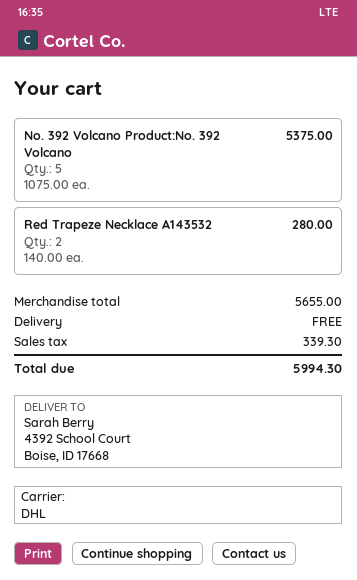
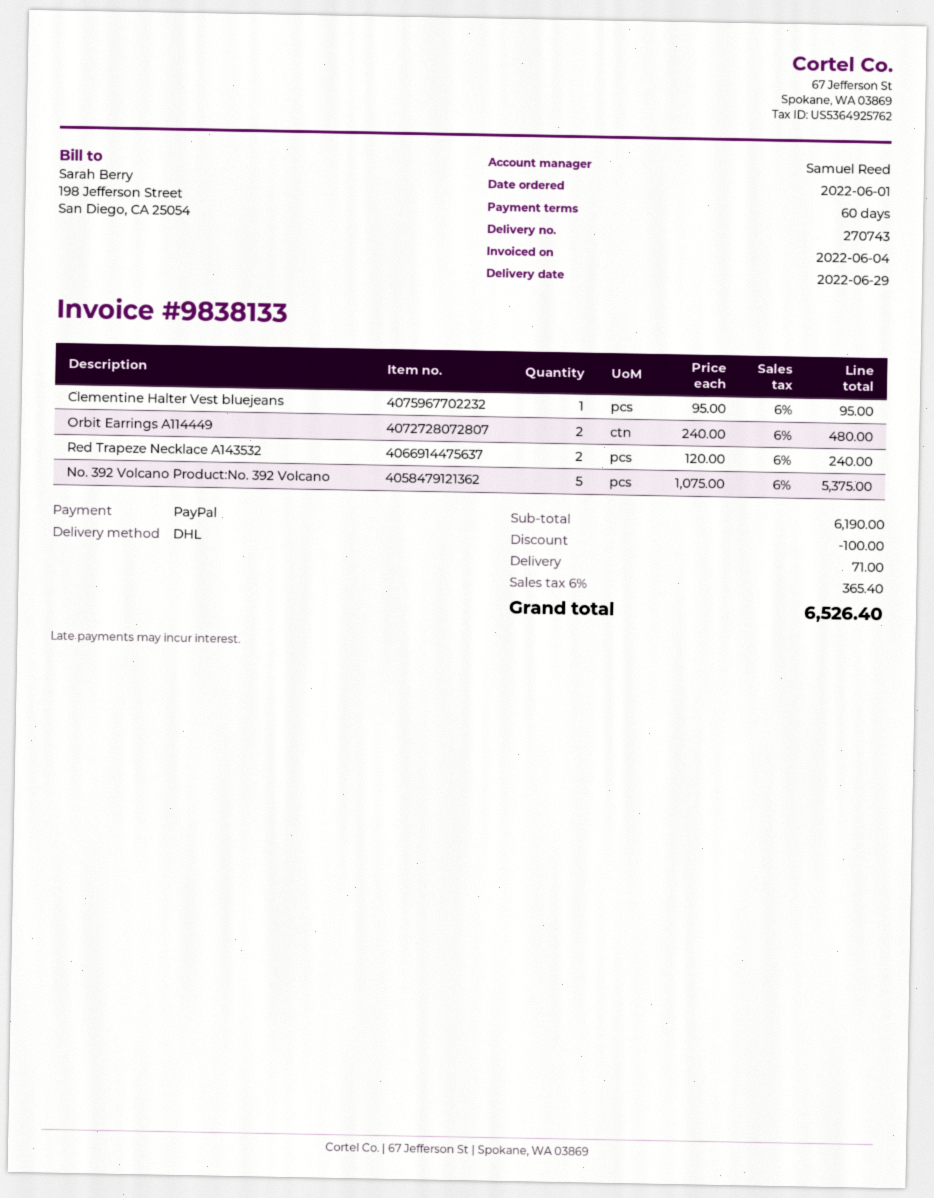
Red Trapeze Necklace A143532: 2 x 140.00 = 280.00 -> 2 x 120.00 = 240.00
Clementine Halter Vest bluejeans: none -> 1 x 95.00 = 95.00
Orbit Earrings A114449: none -> 2 x 240.00 = 480.00
subtotal: 5655.00 -> 6190.00
discount: none -> 100.00
shipping: 0.00 -> 71.00
tax: 339.30 -> 365.40
total: 5994.30 -> 6526.40

